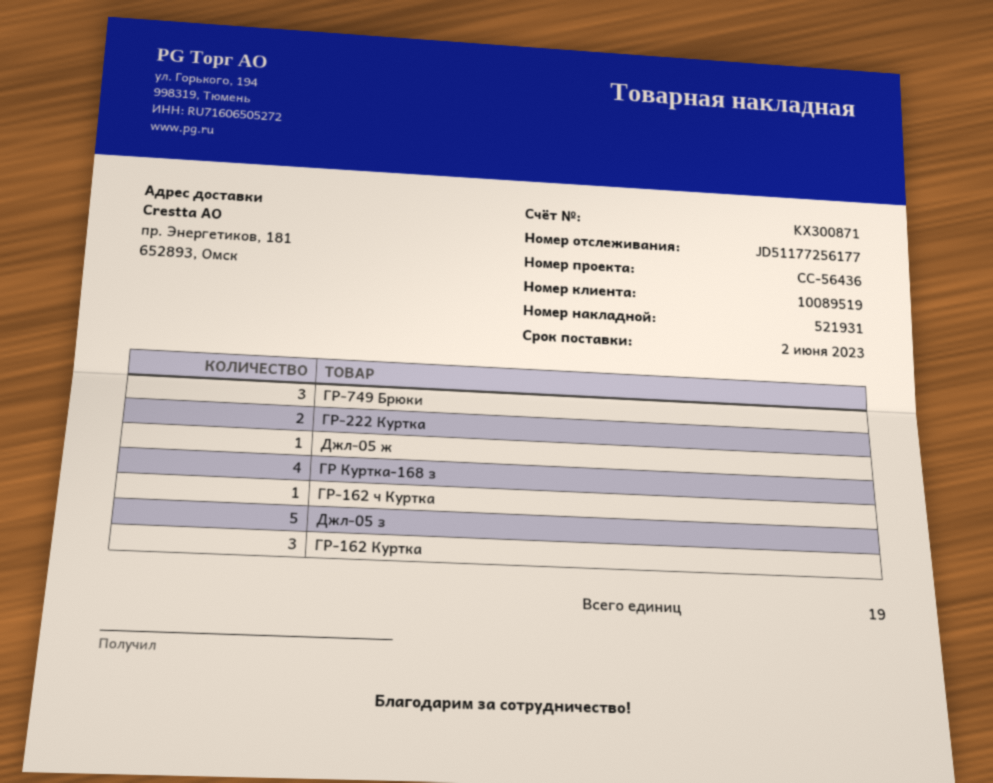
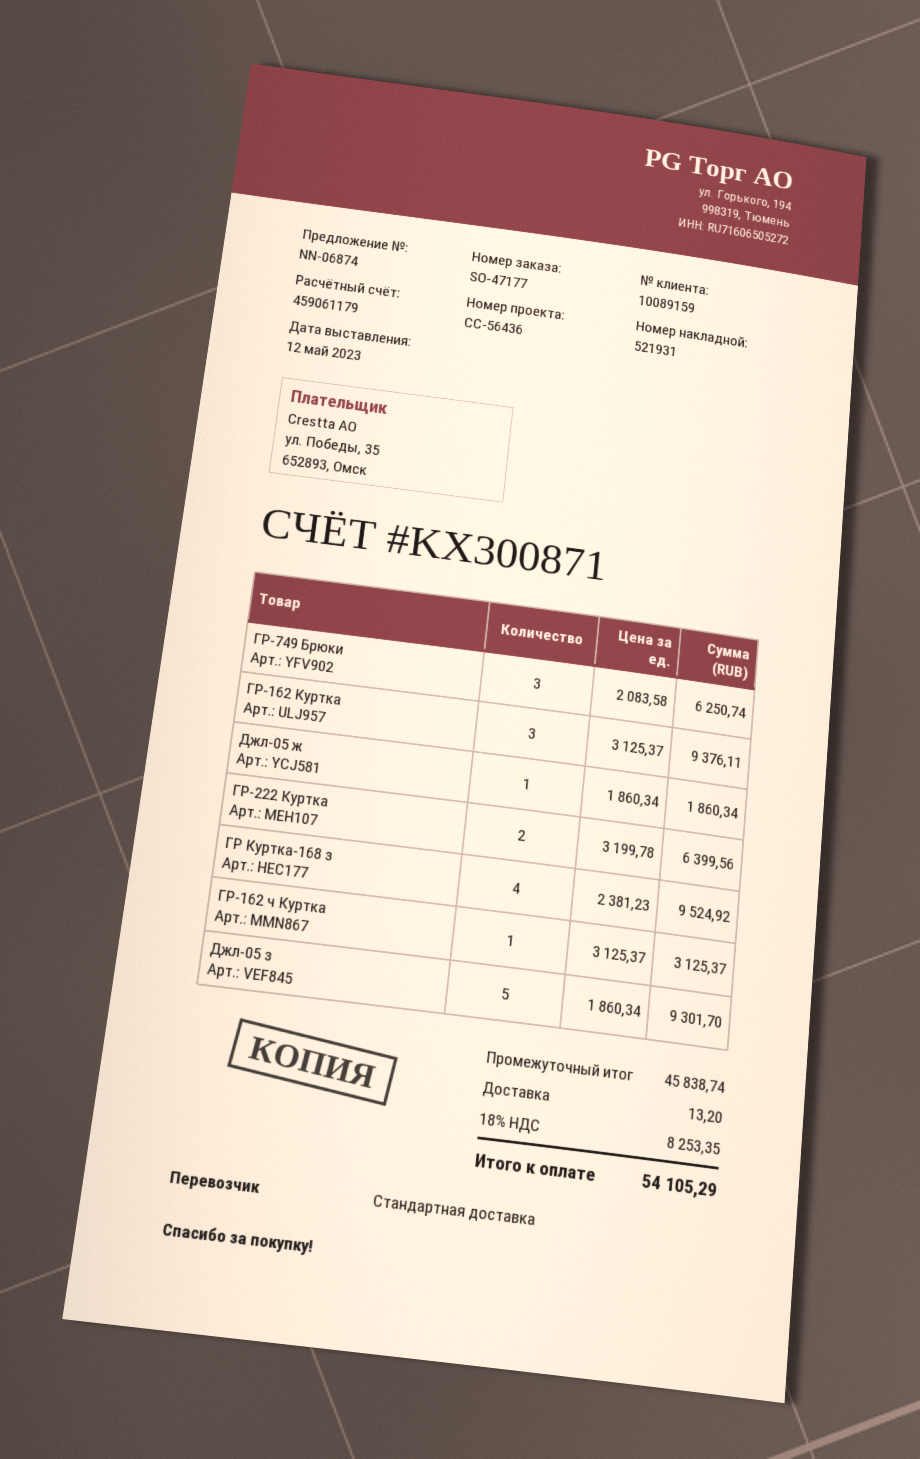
customer number: 10089519 -> 10089159

